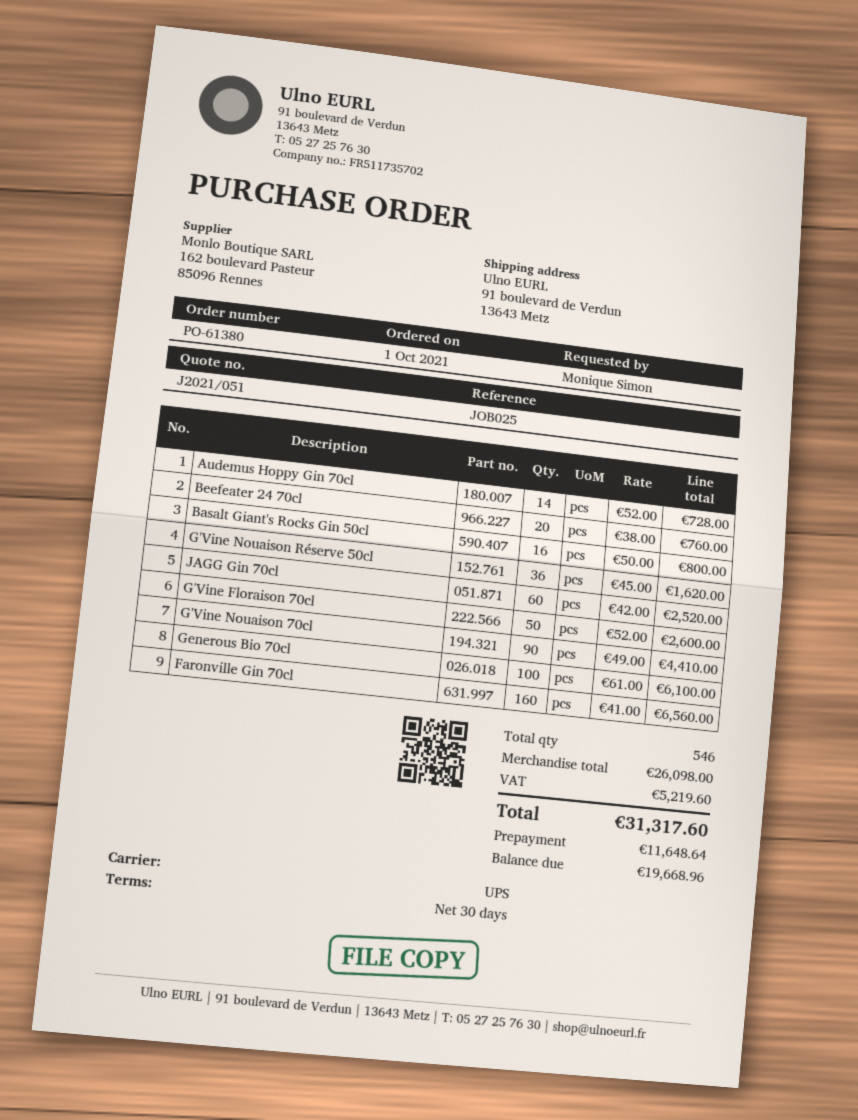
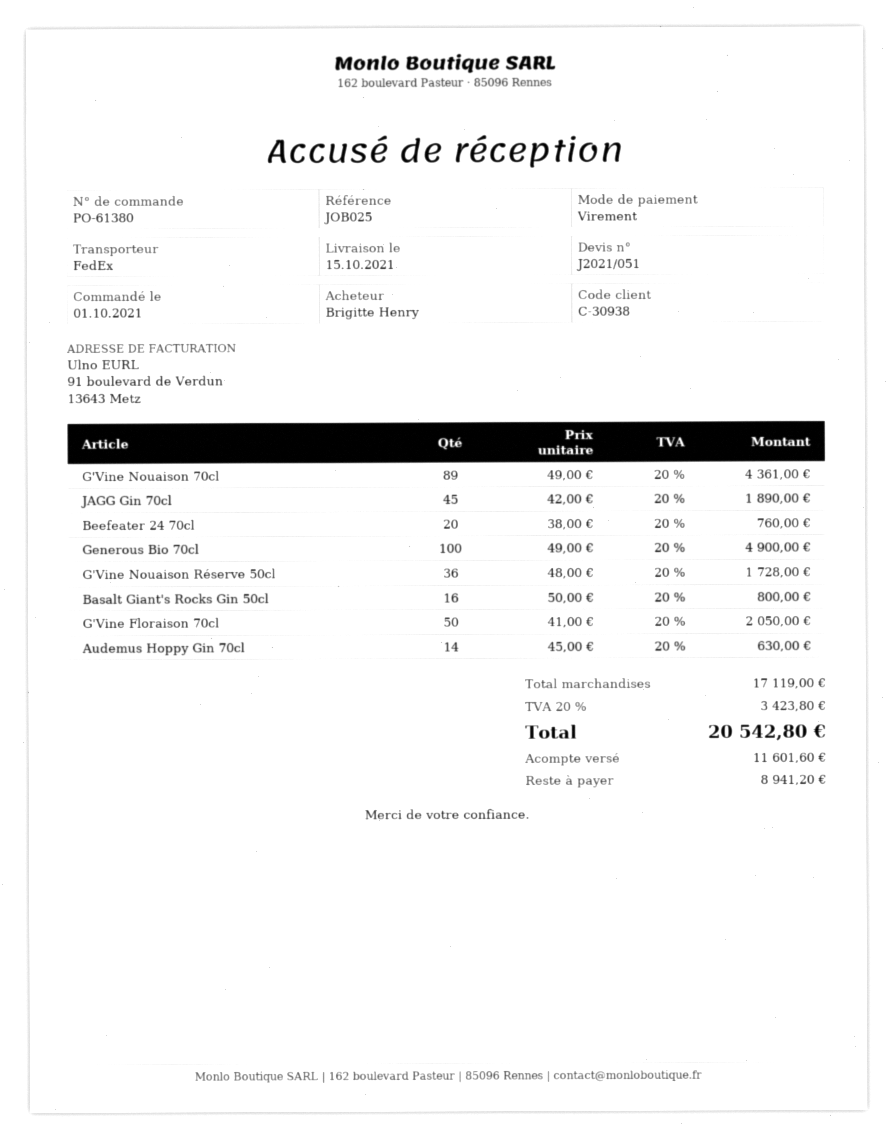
ordered by: Monique Simon -> Brigitte Henry
shipping method: UPS -> FedEx
Audemus Hoppy Gin 70cl: 14 x 52.00 = 728.00 -> 14 x 45.00 = 630.00
G'Vine Nouaison Réserve 50cl: 36 x 45.00 = 1620.00 -> 36 x 48.00 = 1728.00
JAGG Gin 70cl: 60 x 42.00 = 2520.00 -> 45 x 42.00 = 1890.00
G'Vine Floraison 70cl: 50 x 52.00 = 2600.00 -> 50 x 41.00 = 2050.00
G'Vine Nouaison 70cl: 90 x 49.00 = 4410.00 -> 89 x 49.00 = 4361.00
Generous Bio 70cl: 100 x 61.00 = 6100.00 -> 100 x 49.00 = 4900.00
Faronville Gin 70cl: 160 x 41.00 = 6560.00 -> none
subtotal: 26098.00 -> 17119.00
tax: 5219.60 -> 3423.80
total: 31317.60 -> 20542.80
deposit: 11648.64 -> 11601.60
balance: 19668.96 -> 8941.20

